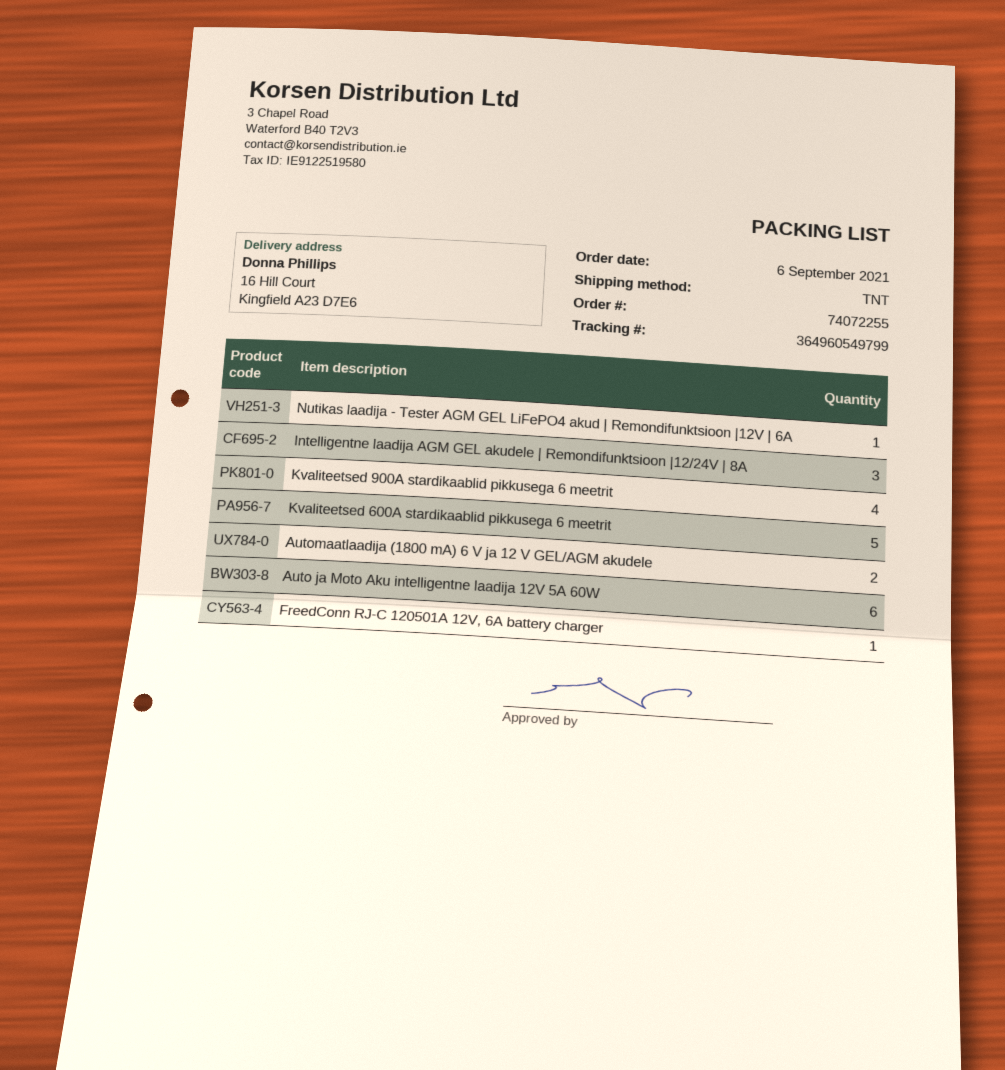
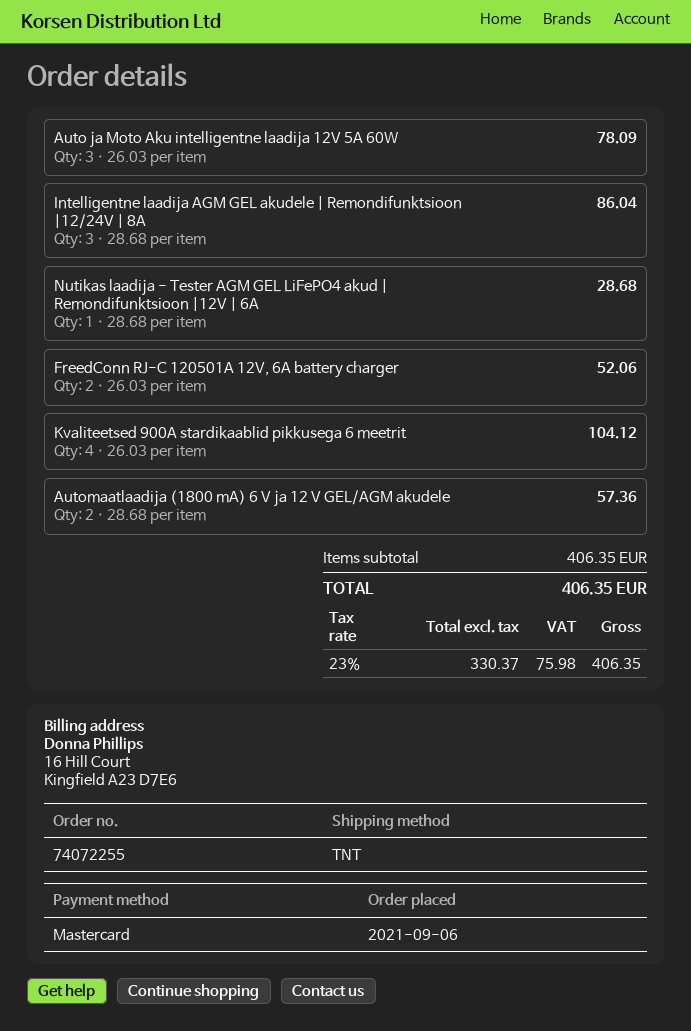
Kvaliteetsed 600A stardikaablid pikkusega 6 meetrit: 5 -> none
Auto ja Moto Aku intelligentne laadija 12V 5A 60W: 6 -> 3
FreedConn RJ-C 120501A 12V, 6A battery charger: 1 -> 2

